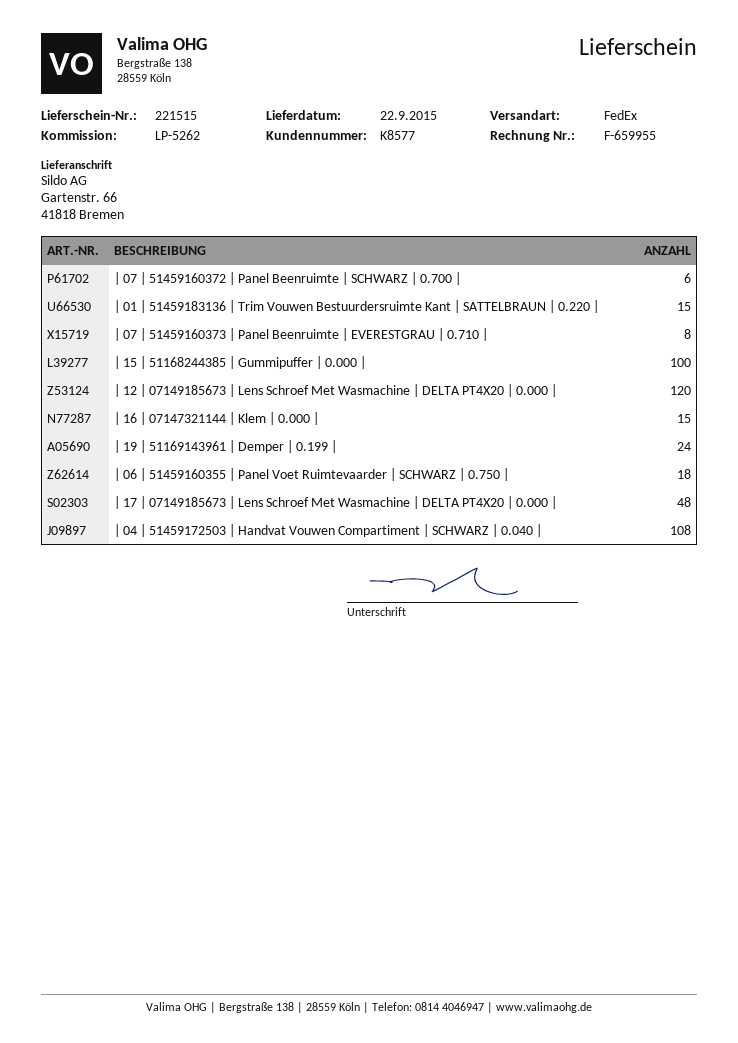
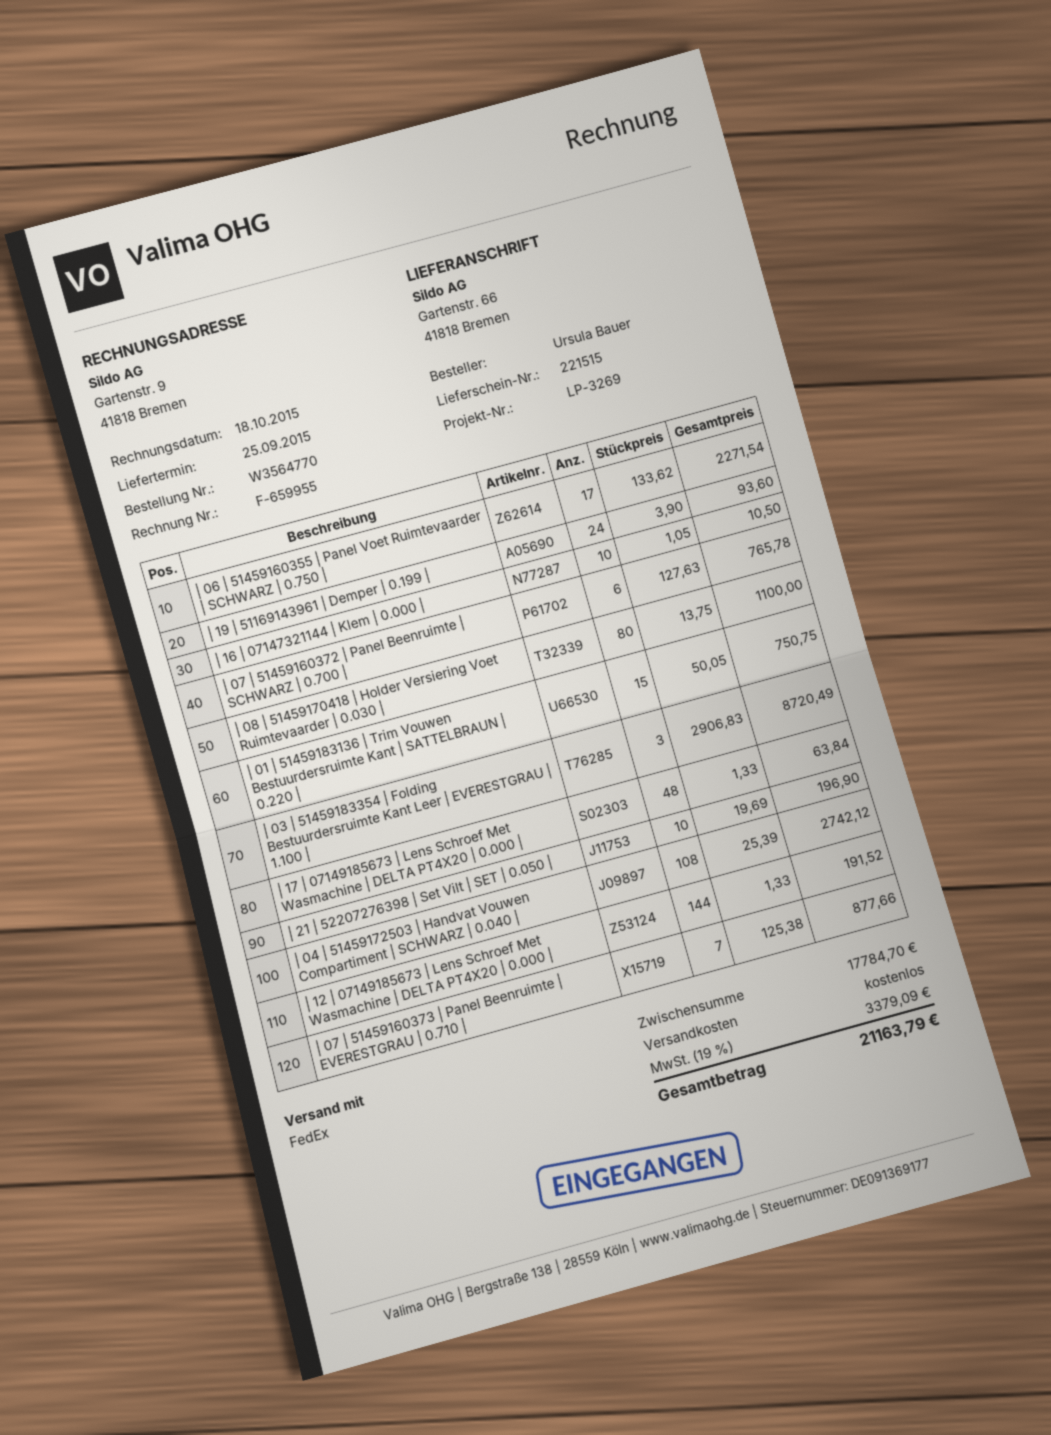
delivery date: 2015-09-22 -> 2015-09-25
reference: LP-5262 -> LP-3269
| 07 | 51459160373 | Panel Beenruimte | EVERESTGRAU | 0.710 |: 8 -> 7
| 15 | 51168244385 | Gummipuffer | 0.000 |: 100 -> none
| 12 | 07149185673 | Lens Schroef Met Wasmachine | DELTA PT4X20 | 0.000 |: 120 -> 144
| 16 | 07147321144 | Klem | 0.000 |: 15 -> 10
| 06 | 51459160355 | Panel Voet Ruimtevaarder | SCHWARZ | 0.750 |: 18 -> 17
| 08 | 51459170418 | Holder Versiering Voet Ruimtevaarder | 0.030 |: none -> 80
| 03 | 51459183354 | Folding Bestuurdersruimte Kant Leer | EVERESTGRAU | 1.100 |: none -> 3
| 21 | 52207276398 | Set Vilt | SET | 0.050 |: none -> 10

